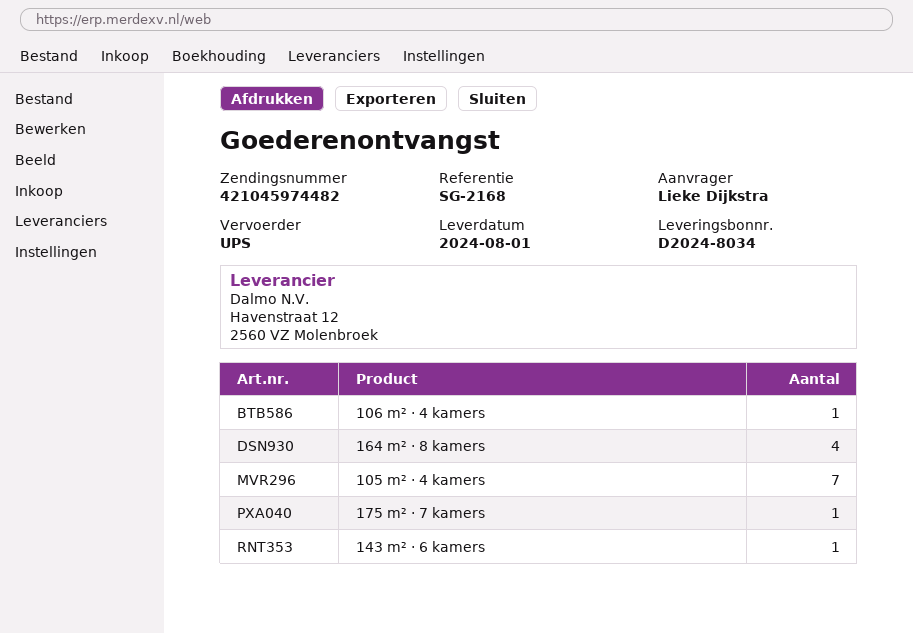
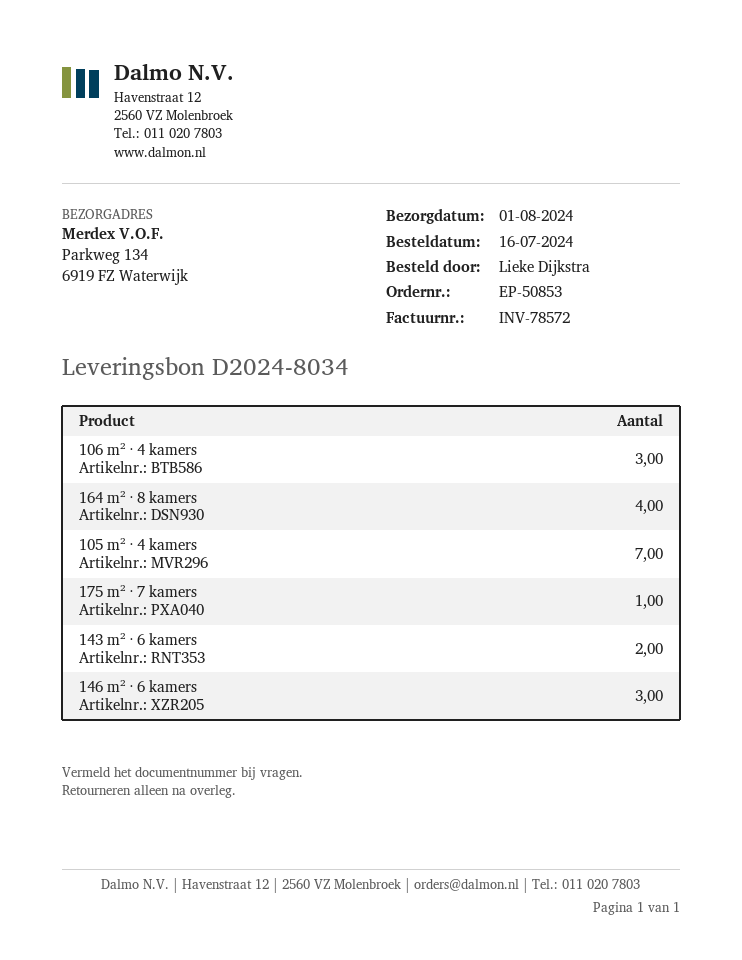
106 m² · 4 kamers: 1 -> 3
143 m² · 6 kamers: 1 -> 2
146 m² · 6 kamers: none -> 3

